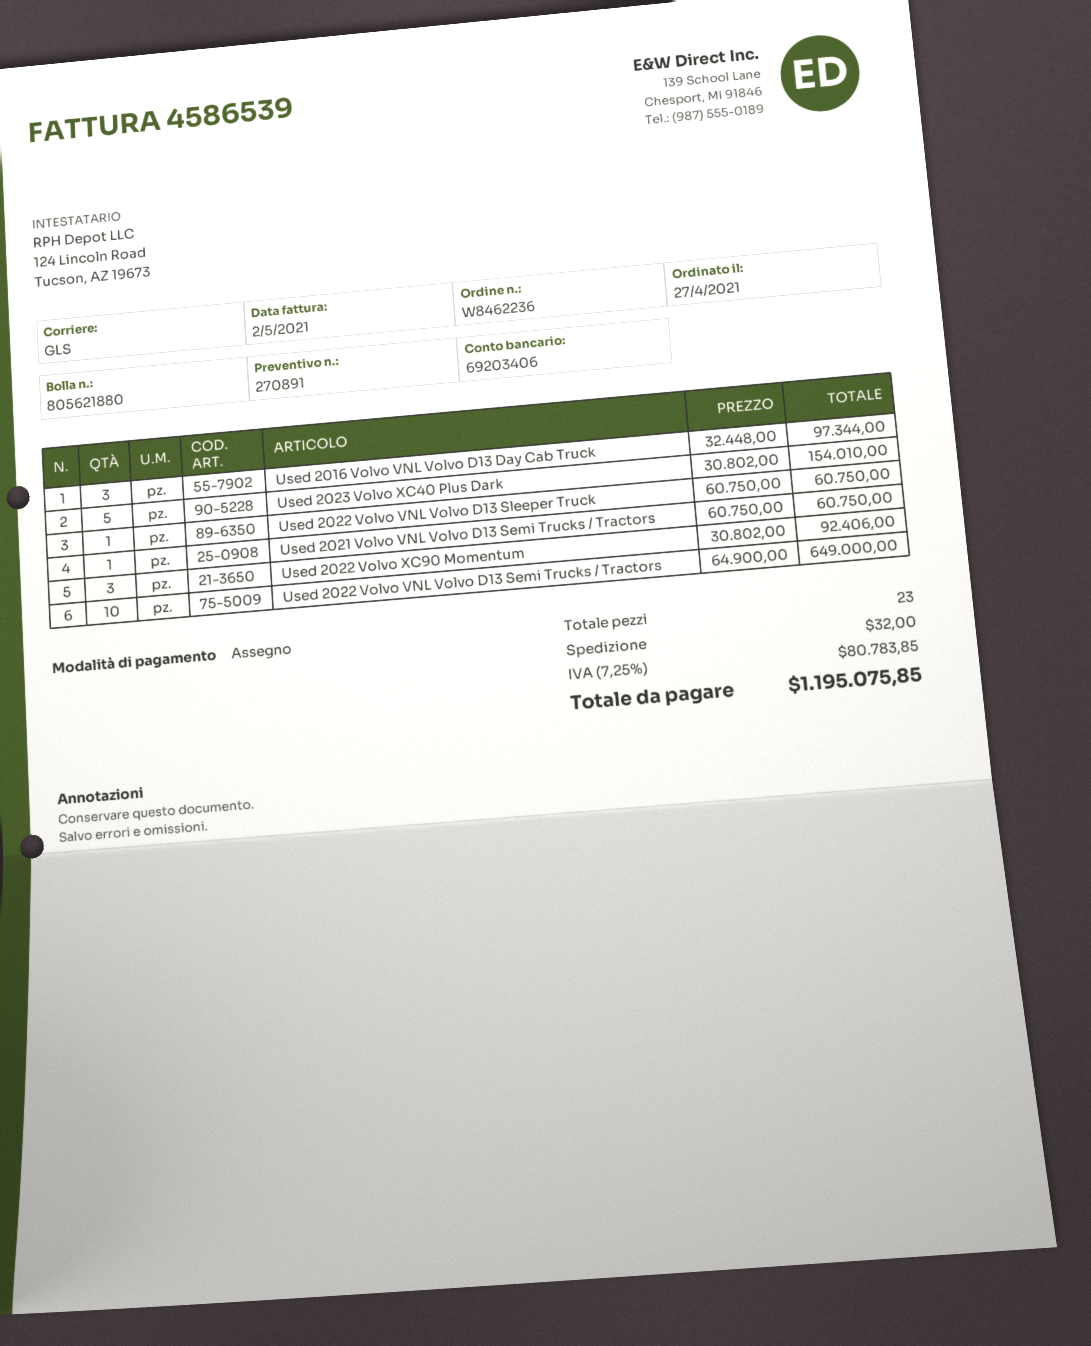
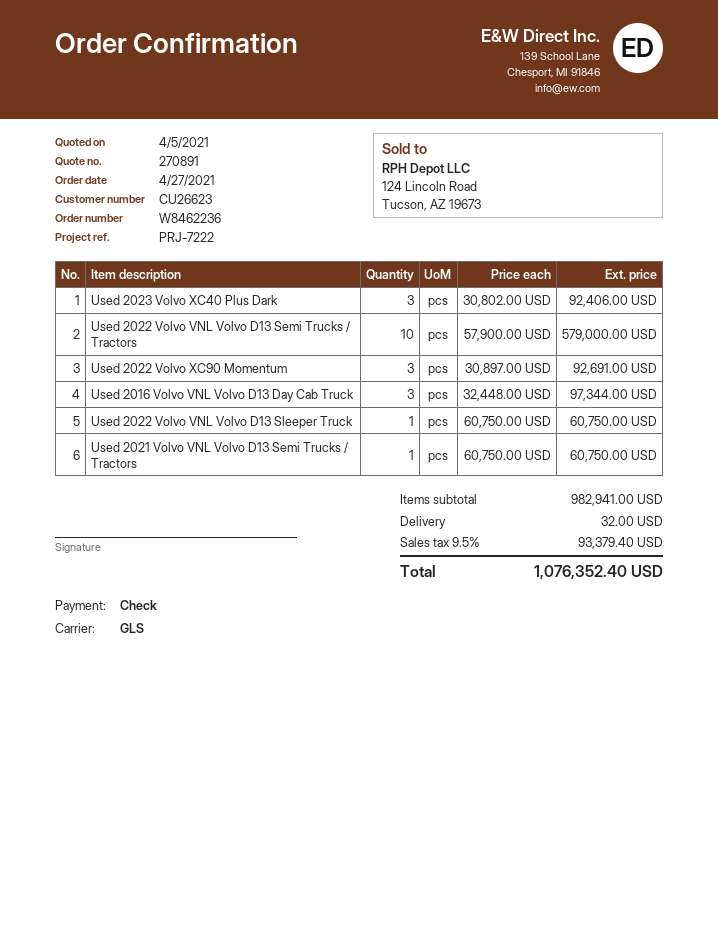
Used 2023 Volvo XC40 Plus Dark: 5 x 30802.00 = 154010.00 -> 3 x 30802.00 = 92406.00
Used 2022 Volvo XC90 Momentum: 3 x 30802.00 = 92406.00 -> 3 x 30897.00 = 92691.00
Used 2022 Volvo VNL Volvo D13 Semi Trucks / Tractors: 10 x 64900.00 = 649000.00 -> 10 x 57900.00 = 579000.00
tax: 7.25% = 80783.85 -> 9.5% = 93379.40
total: 1195075.85 -> 1076352.40

